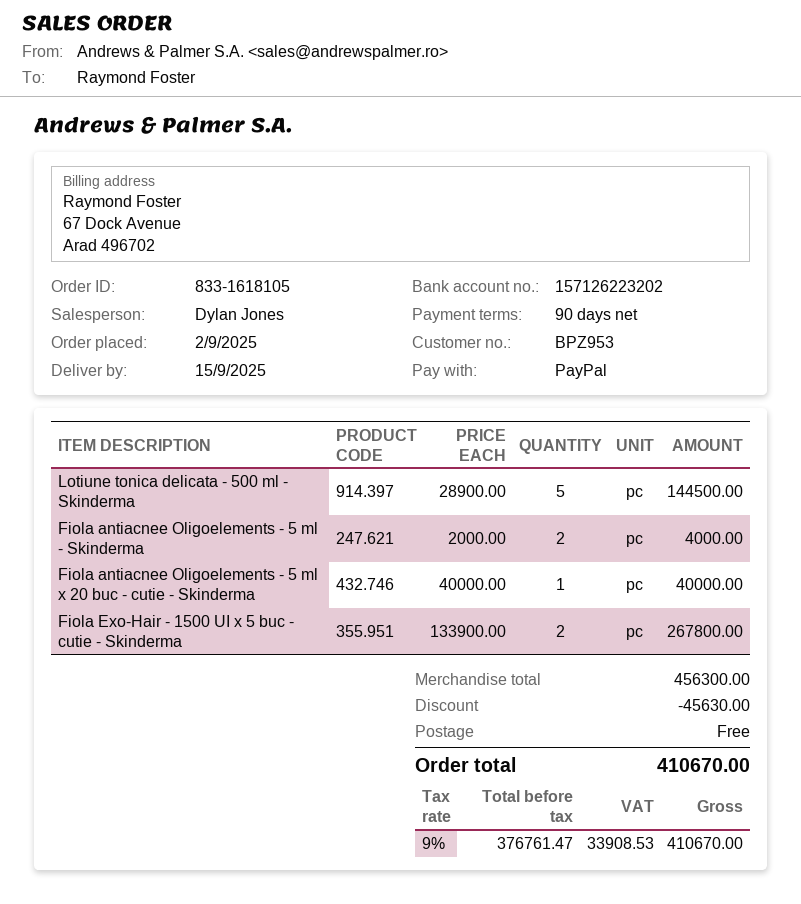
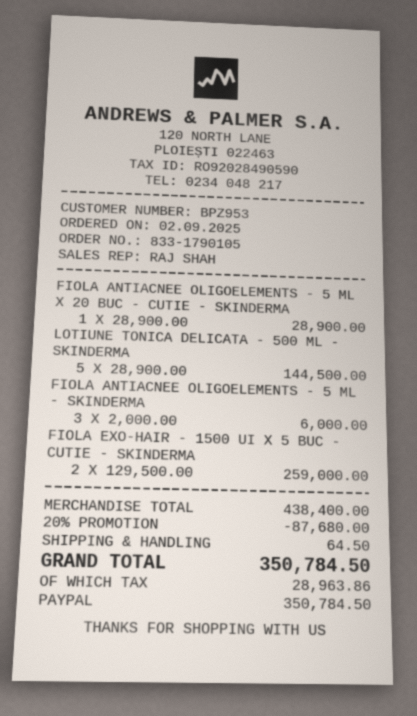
order number: 833-1618105 -> 833-1790105
sales rep: Dylan Jones -> RAJ SHAH
Fiola antiacnee Oligoelements - 5 ml - Skinderma: 2 x 2000.00 = 4000.00 -> 3 x 2000.00 = 6000.00
Fiola antiacnee Oligoelements - 5 ml x 20 buc - cutie - Skinderma: 1 x 40000.00 = 40000.00 -> 1 x 28900.00 = 28900.00
Fiola Exo-Hair - 1500 UI x 5 buc - cutie - Skinderma: 2 x 133900.00 = 267800.00 -> 2 x 129500.00 = 259000.00
subtotal: 456300.00 -> 438400.00
discount: 45630.00 -> 87680.00
shipping: 0.00 -> 64.50
tax: 33908.53 -> 28963.86
total: 410670.00 -> 350784.50

